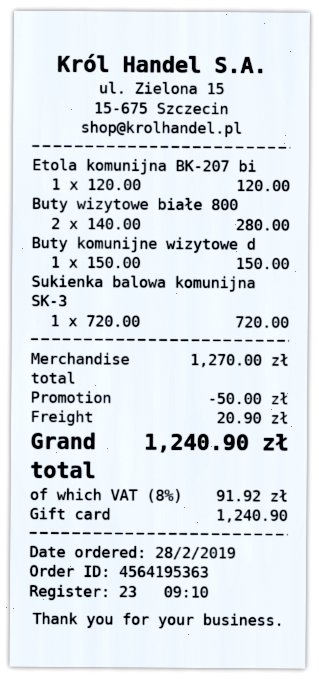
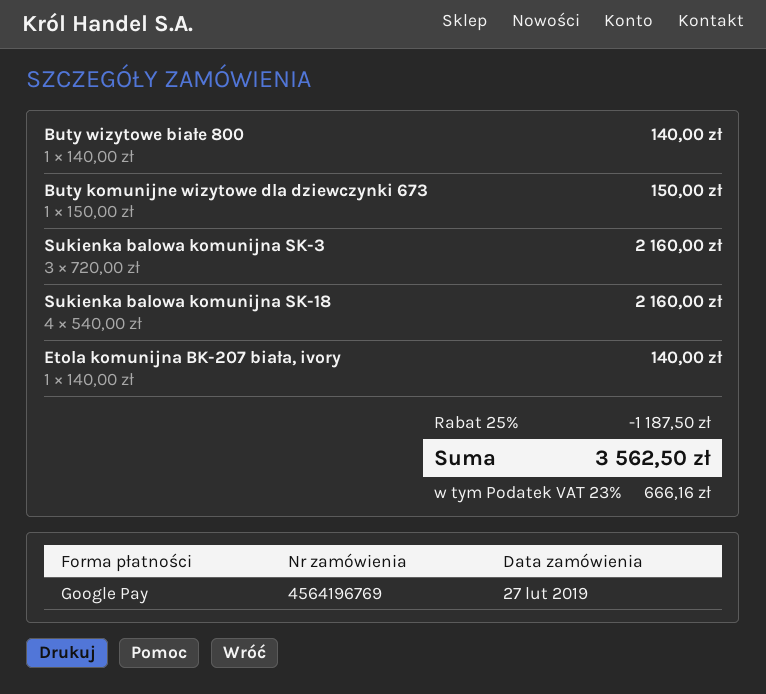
order number: 4564195363 -> 4564196769
order date: 2019-02-28 -> 2019-02-27
payment method: gift card -> Google Pay
Etola komunijna BK-207 bi: 1 x 120.00 = 120.00 -> 1 x 140.00 = 140.00
Buty wizytowe białe 800: 2 x 140.00 = 280.00 -> 1 x 140.00 = 140.00
Sukienka balowa komunijna SK-3: 1 x 720.00 = 720.00 -> 3 x 720.00 = 2160.00
Sukienka balowa komunijna SK-18: none -> 4 x 540.00 = 2160.00
discount: 50.00 -> 1187.50
shipping: 20.90 -> none
tax: 8% = 91.92 -> 23% = 666.16
total: 1240.90 -> 3562.50

